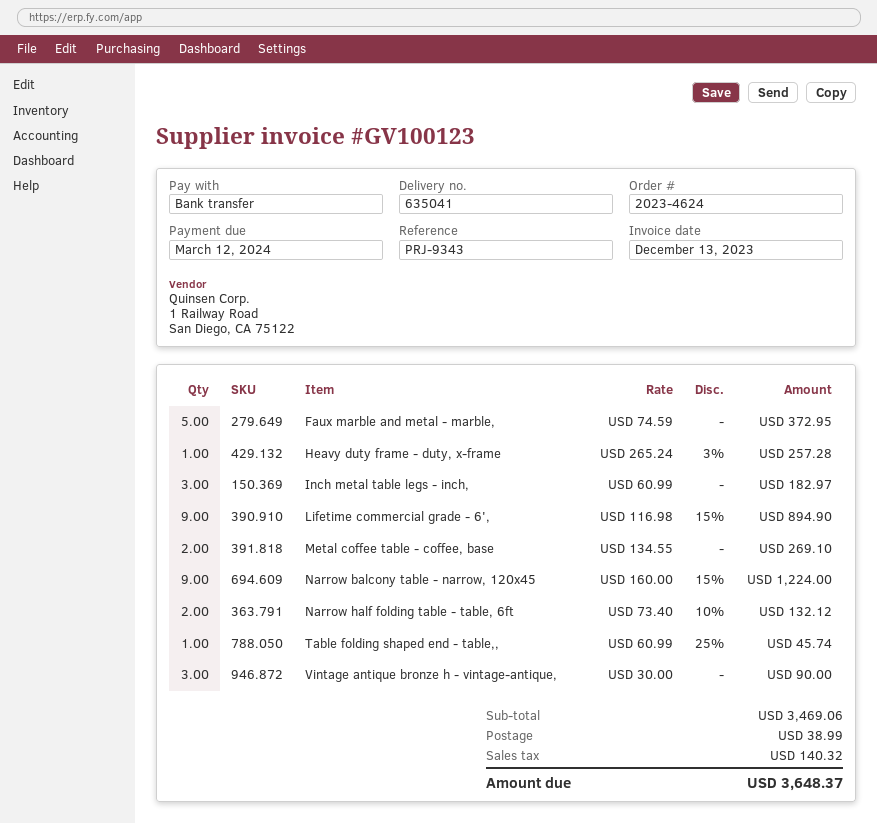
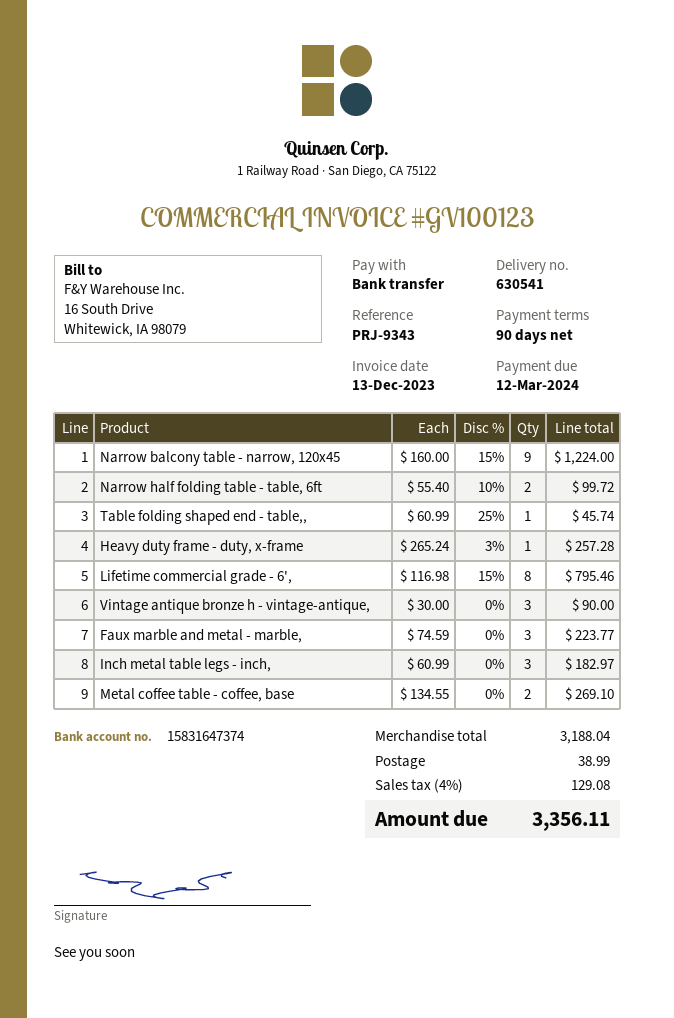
delivery note number: 635041 -> 630541
Faux marble and metal - marble,: 5 x 74.59 = 372.95 -> 3 x 74.59 = 223.77
Lifetime commercial grade - 6',: 9 x 116.98 - 15% = 894.90 -> 8 x 116.98 - 15% = 795.46
Narrow half folding table - table, 6ft: 2 x 73.40 - 10% = 132.12 -> 2 x 55.40 - 10% = 99.72
subtotal: 3469.06 -> 3188.04
tax: 140.32 -> 129.08
total: 3648.37 -> 3356.11

